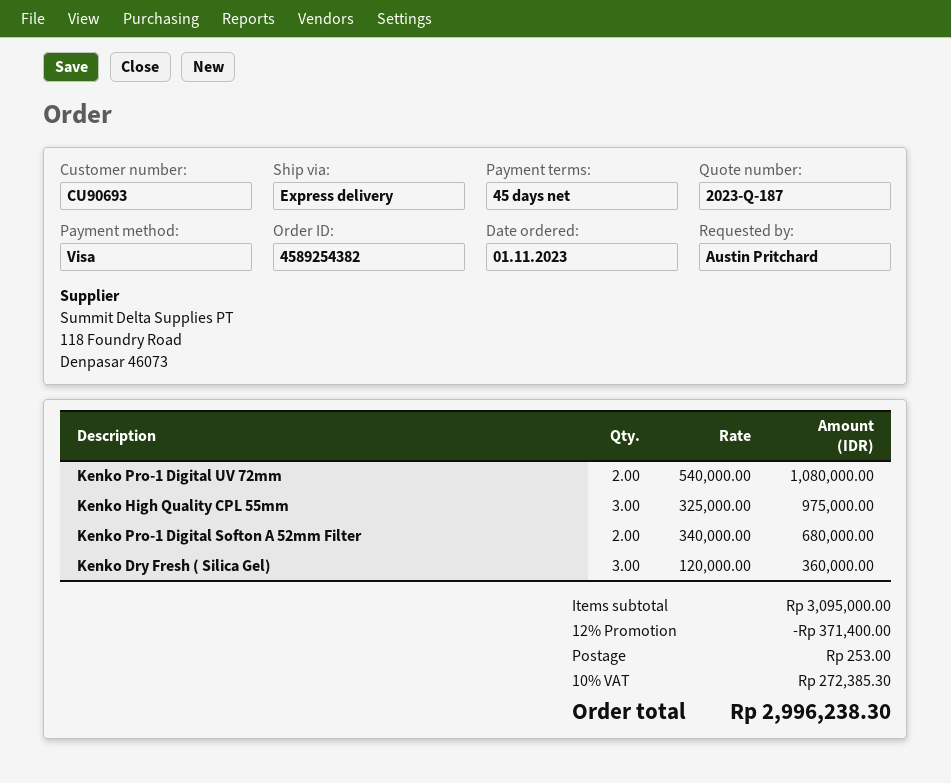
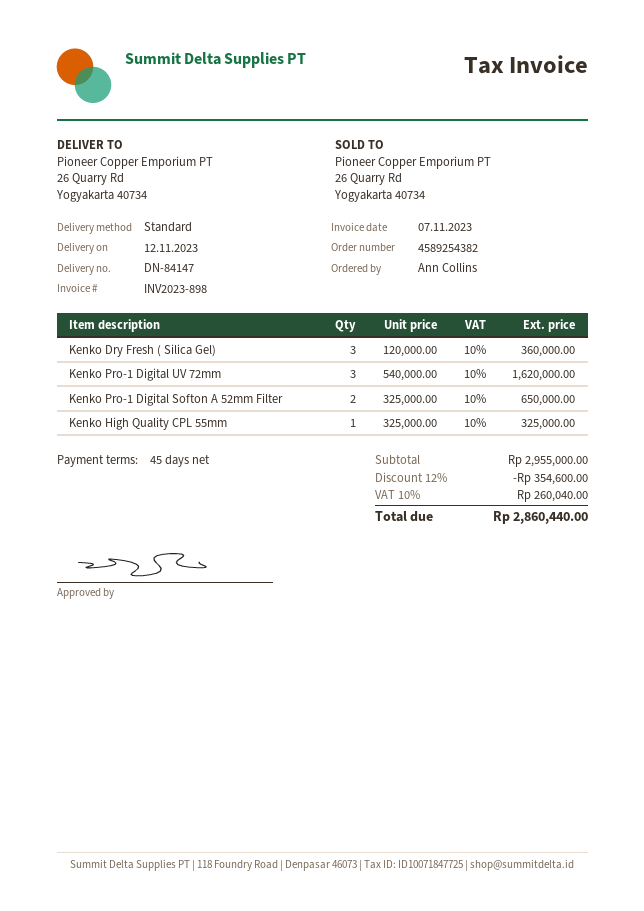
ordered by: Austin Pritchard -> Ann Collins
shipping method: express -> standard
Kenko Pro-1 Digital UV 72mm: 2 x 540000.00 = 1080000.00 -> 3 x 540000.00 = 1620000.00
Kenko High Quality CPL 55mm: 3 x 325000.00 = 975000.00 -> 1 x 325000.00 = 325000.00
Kenko Pro-1 Digital Softon A 52mm Filter: 2 x 340000.00 = 680000.00 -> 2 x 325000.00 = 650000.00
subtotal: 3095000.00 -> 2955000.00
discount: 12% = 371400.00 -> 12% = 354600.00
shipping: 253.00 -> none
tax: 10% = 272385.30 -> 10% = 260040.00
total: 2996238.30 -> 2860440.00

